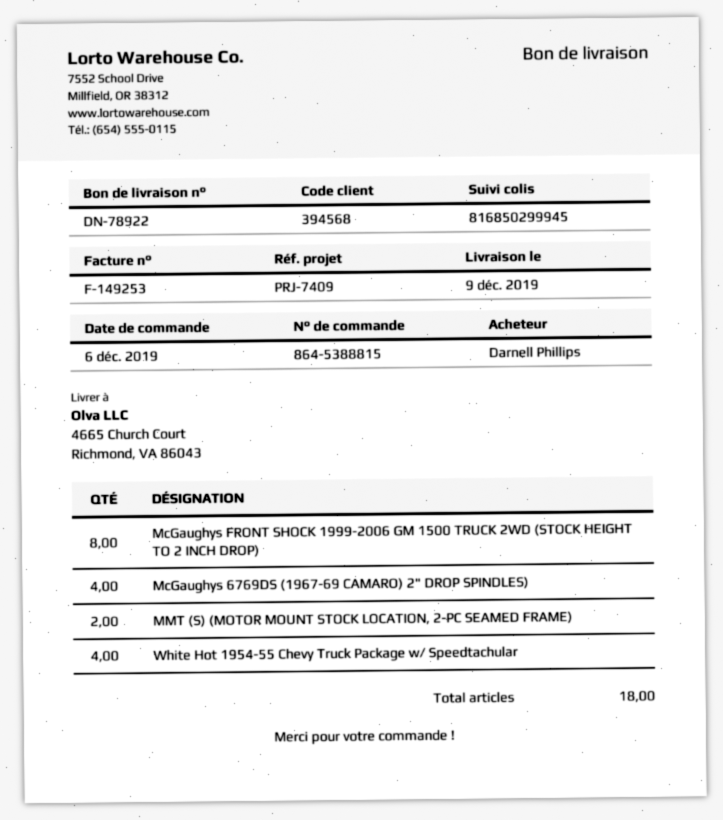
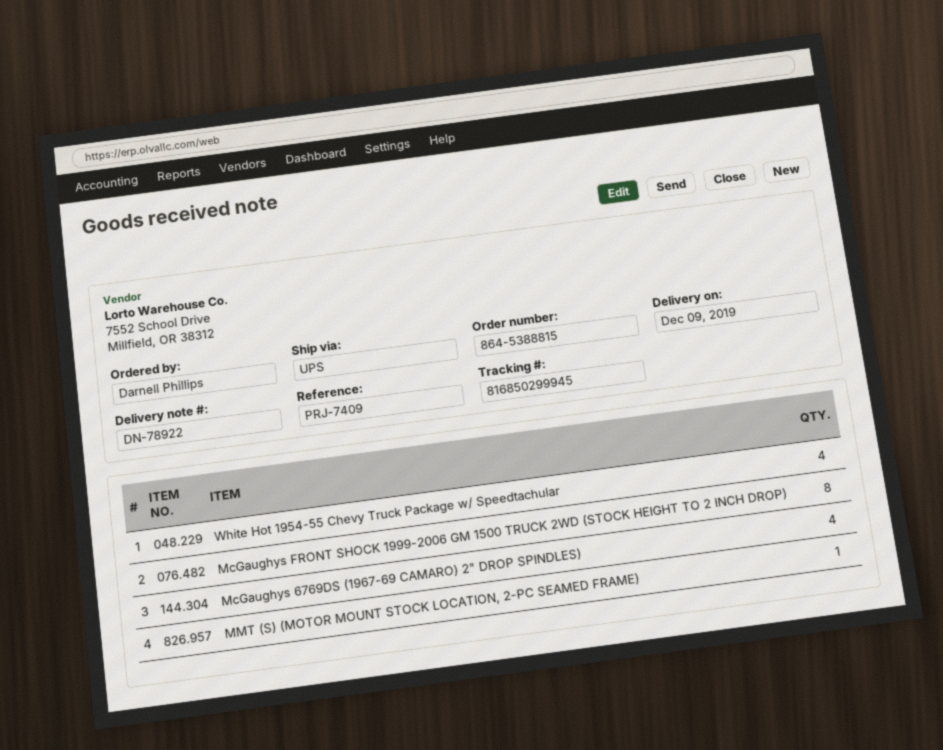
MMT (S) (MOTOR MOUNT STOCK LOCATION, 2-PC SEAMED FRAME): 2 -> 1

